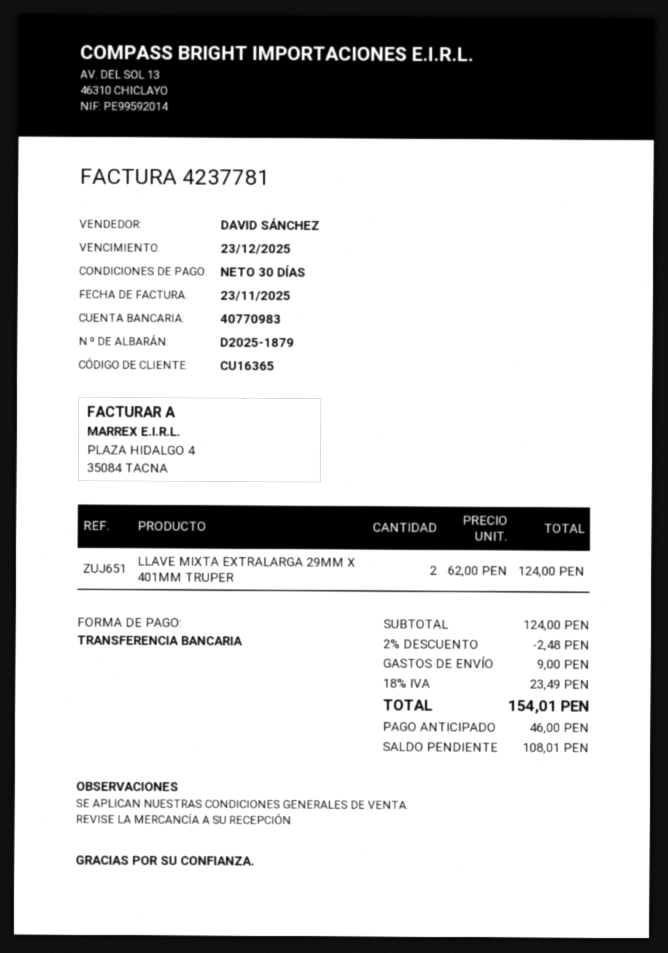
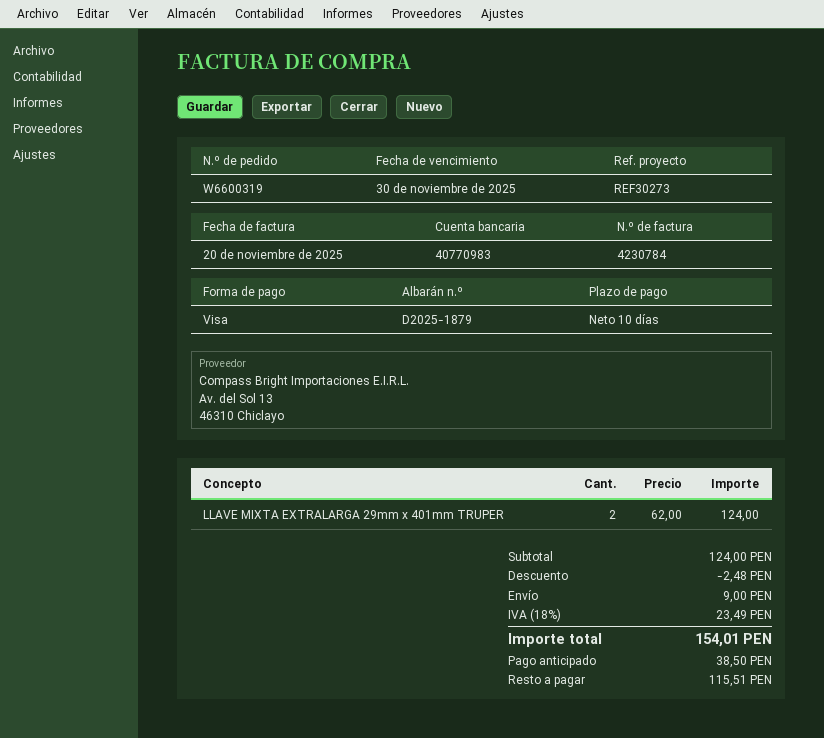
invoice number: 4237781 -> 4230784
invoice date: 2025-11-23 -> 2025-11-20
payment terms: 30 days -> 10 days
due date: 2025-12-23 -> 2025-11-30
payment method: bank transfer -> Visa
deposit: 46.00 -> 38.50
balance: 108.01 -> 115.51

